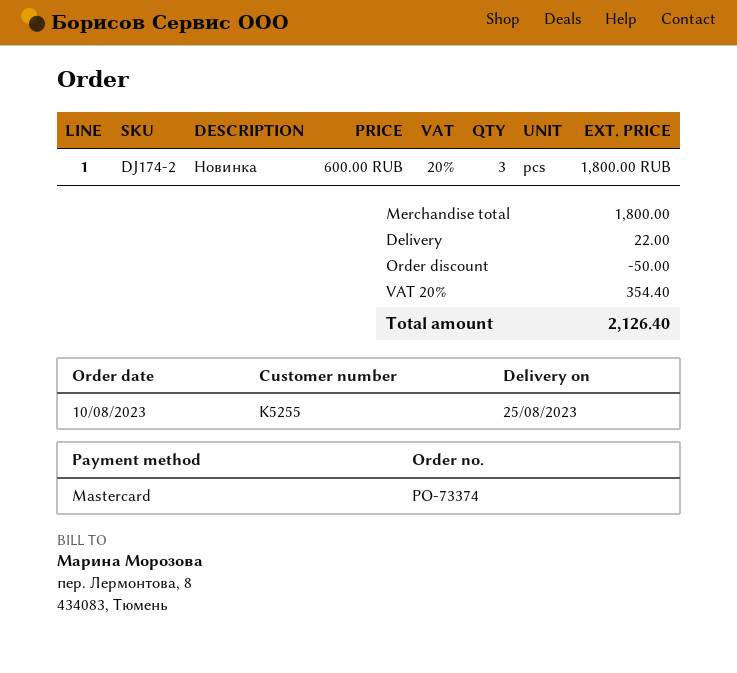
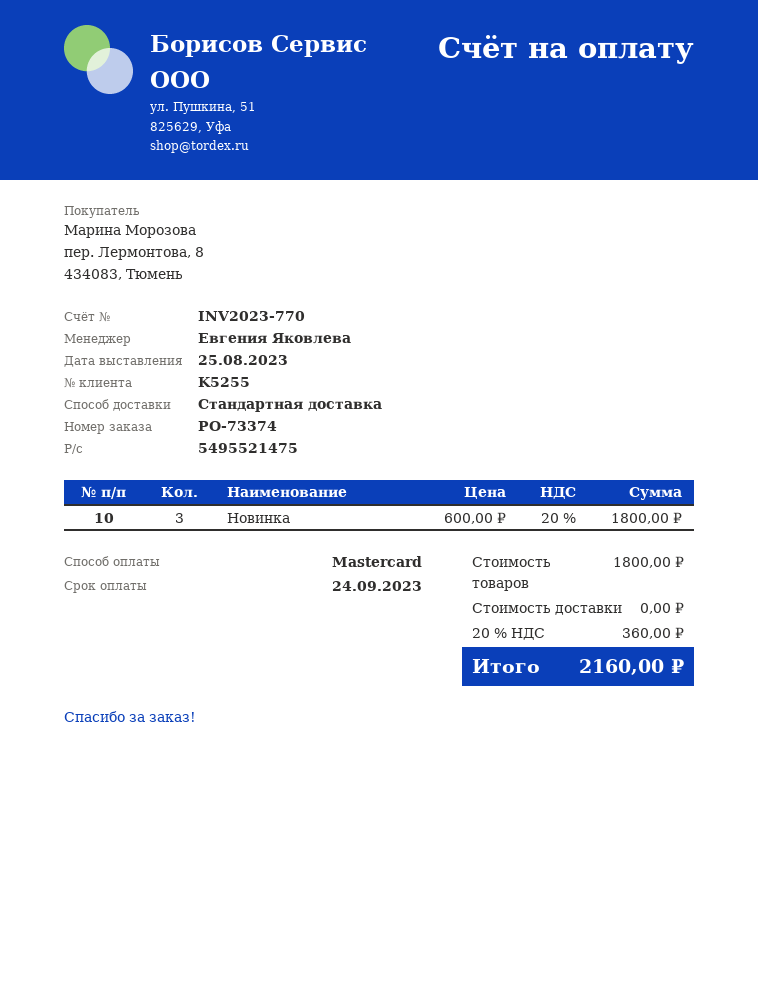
discount: 50.00 -> none
shipping: 22.00 -> 0.00
tax: 20% = 354.40 -> 20% = 360.00
total: 2126.40 -> 2160.00

